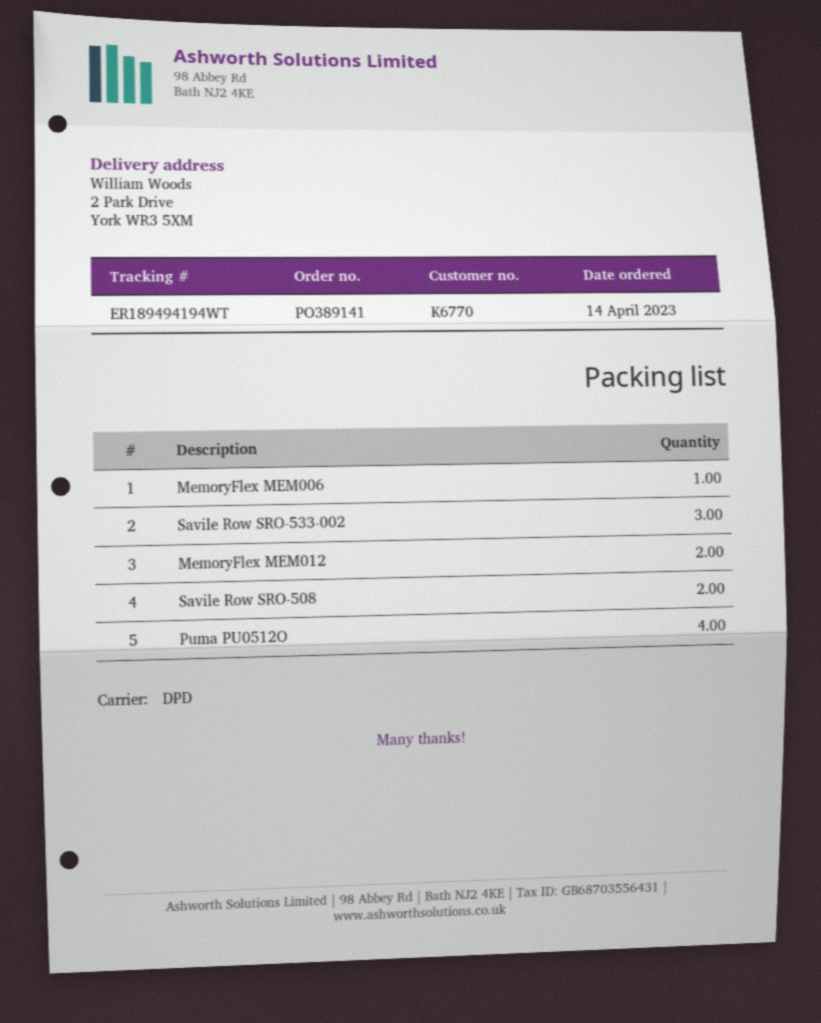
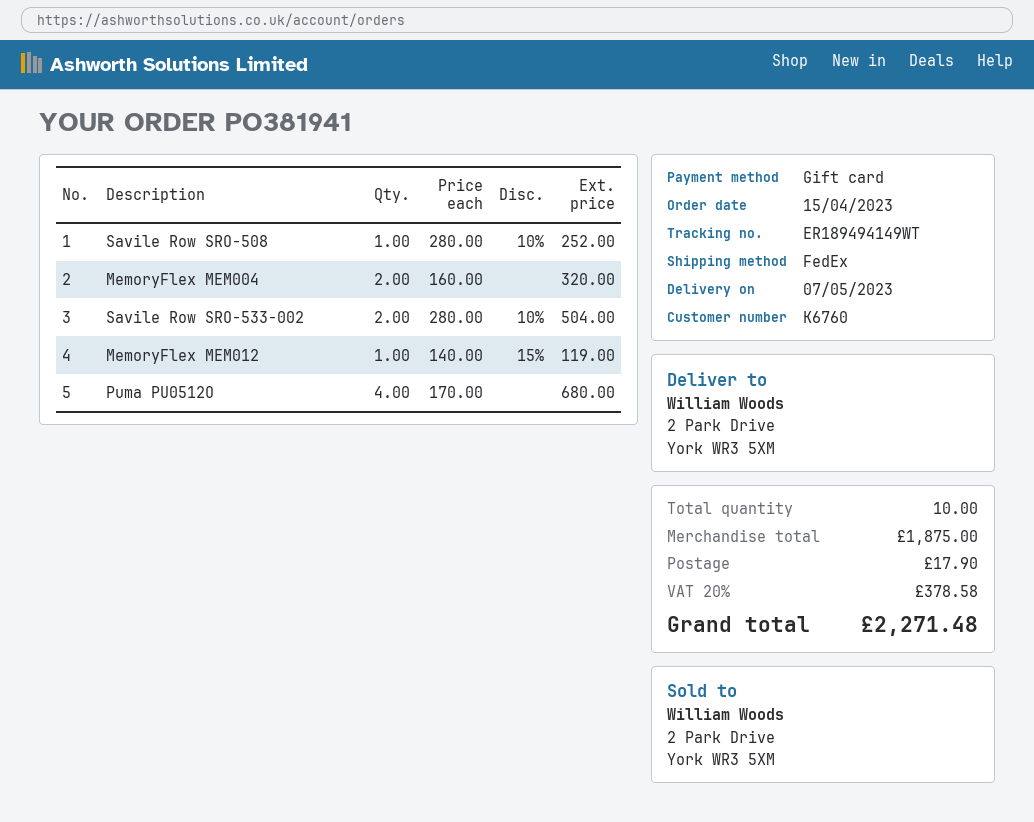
order number: PO389141 -> PO381941
order date: 2023-04-14 -> 2023-04-15
customer number: K6770 -> K6760
shipping method: DPD -> FedEx
tracking number: ER189494194WT -> ER189494149WT
MemoryFlex MEM006: 1 -> none
Savile Row SRO-533-002: 3 -> 2
MemoryFlex MEM012: 2 -> 1
Savile Row SRO-508: 2 -> 1
MemoryFlex MEM004: none -> 2

